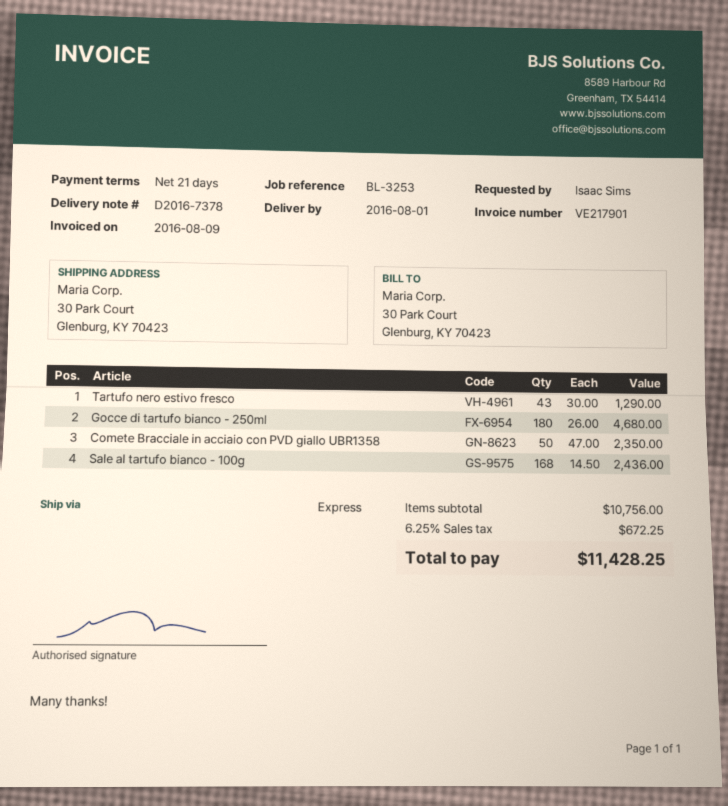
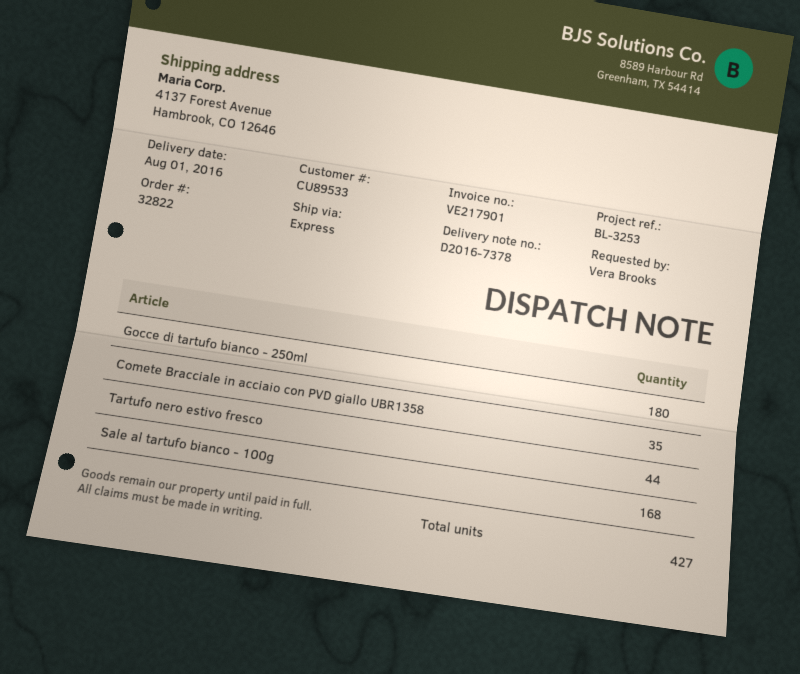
ordered by: Isaac Sims -> Vera Brooks
ship to: 30 Park Court, Glenburg, KY 70423 -> 4137 Forest Avenue, Hambrook, CO 12646
Tartufo nero estivo fresco: 43 -> 44
Comete Bracciale in acciaio con PVD giallo UBR1358: 50 -> 35

